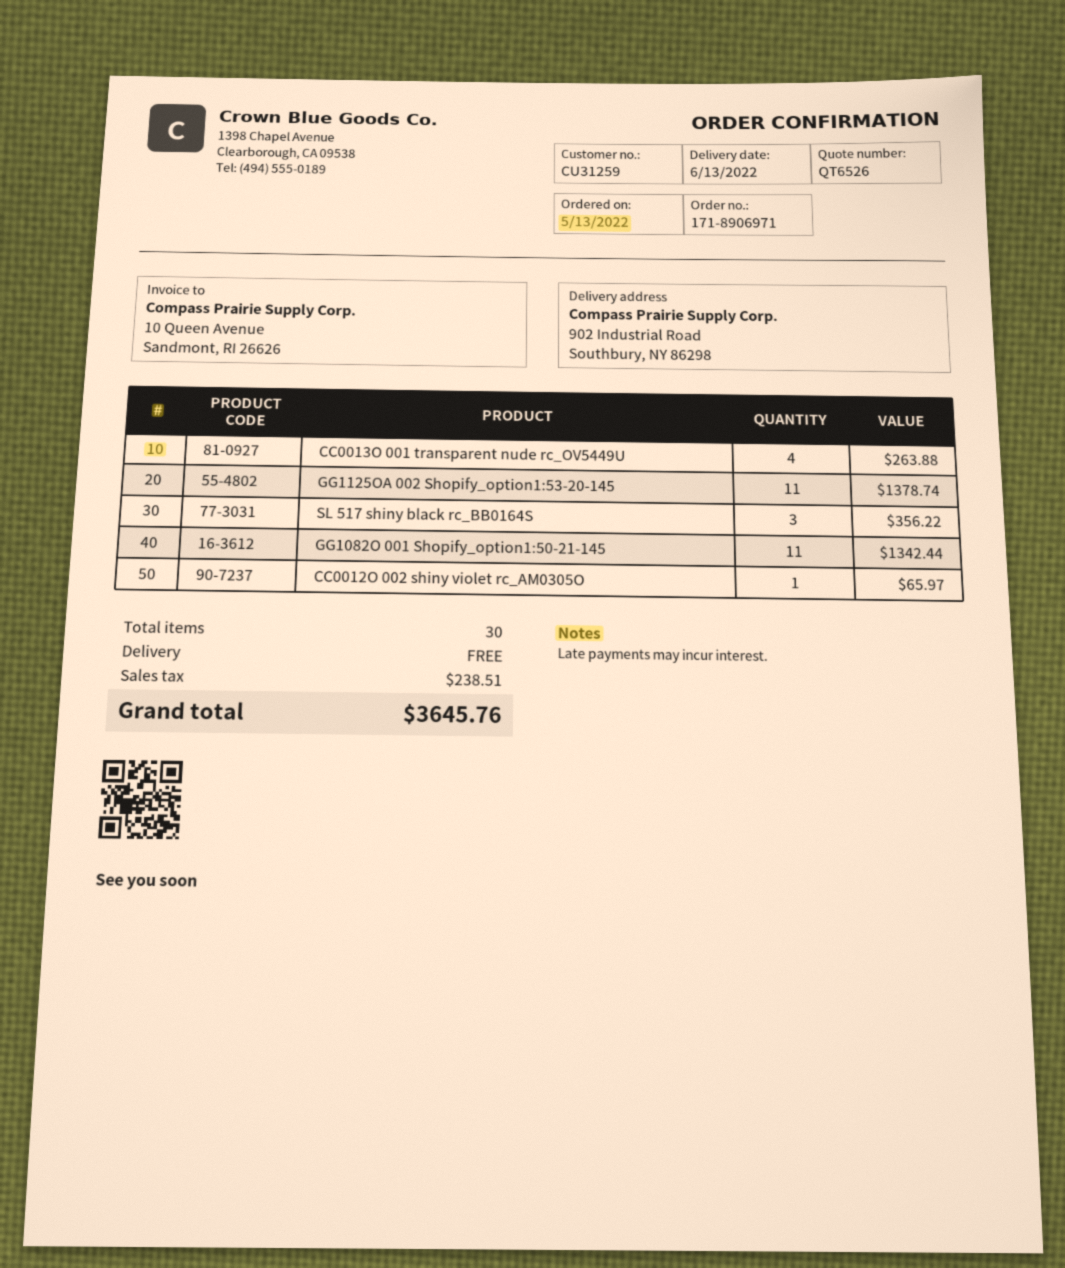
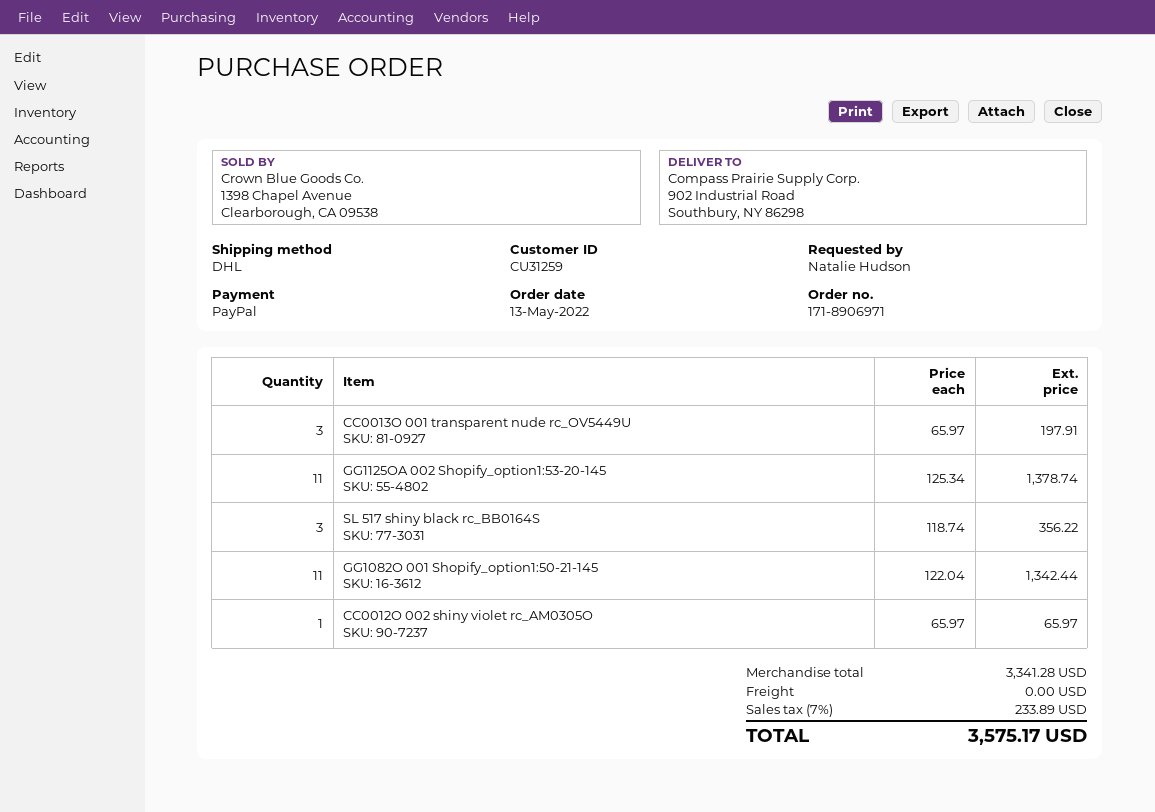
CC0013O 001 transparent nude rc_OV5449U: 4 for 263.88 -> 3 for 197.91
tax: 238.51 -> 233.89
total: 3645.76 -> 3575.17

